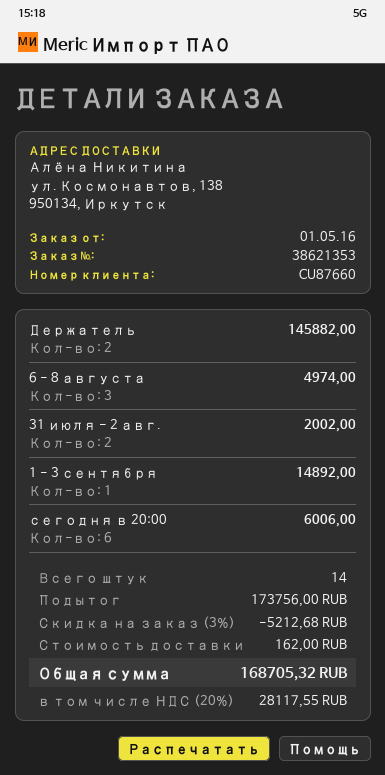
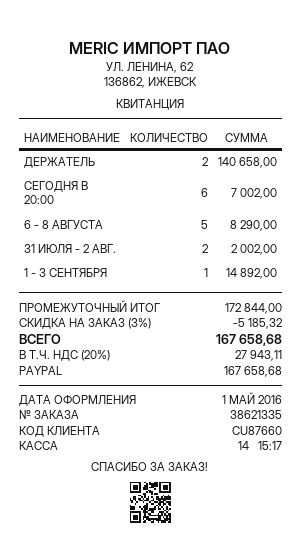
order number: 38621353 -> 38621335
Держатель: 2 for 145882.00 -> 2 for 140658.00
6 - 8 августа: 3 for 4974.00 -> 5 for 8290.00
сегодня в 20:00: 6 for 6006.00 -> 6 for 7002.00
subtotal: 173756.00 -> 172844.00
discount: 3% = 5212.68 -> 3% = 5185.32
shipping: 162.00 -> none
tax: 20% = 28117.55 -> 20% = 27943.11
total: 168705.32 -> 167658.68

